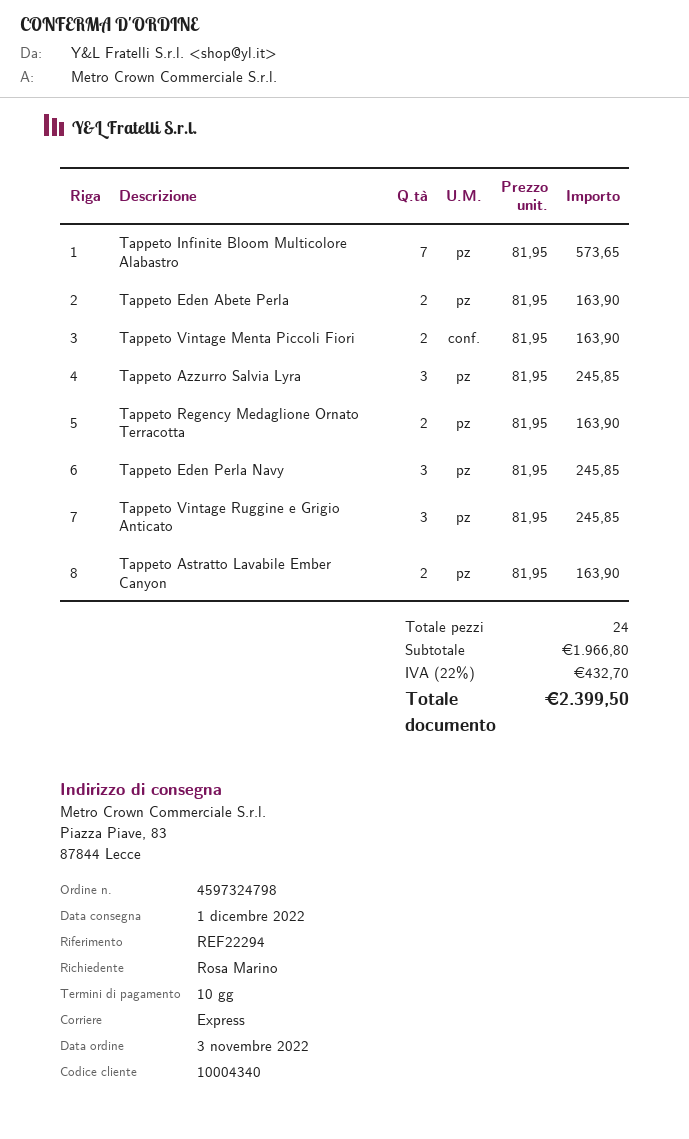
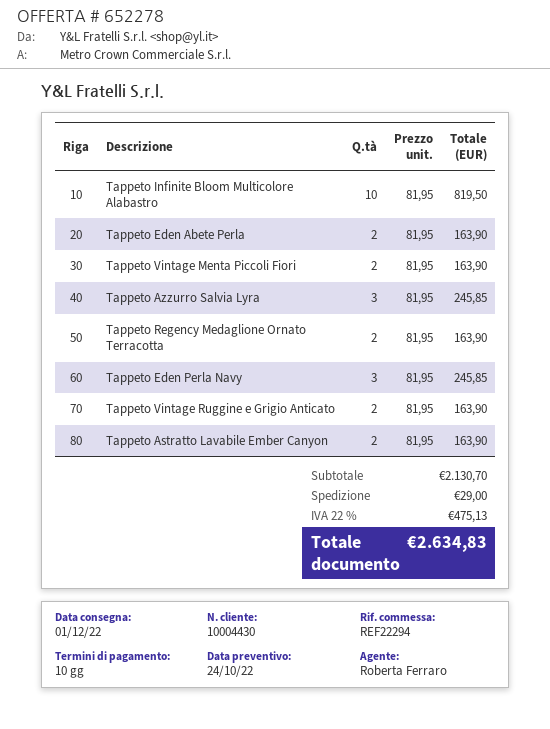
customer number: 10004340 -> 10004430
Tappeto Infinite Bloom Multicolore Alabastro: 7 x 81.95 = 573.65 -> 10 x 81.95 = 819.50
Tappeto Vintage Ruggine e Grigio Anticato: 3 x 81.95 = 245.85 -> 2 x 81.95 = 163.90
subtotal: 1966.80 -> 2130.70
shipping: none -> 29.00
tax: 22% = 432.70 -> 22% = 475.13
total: 2399.50 -> 2634.83

